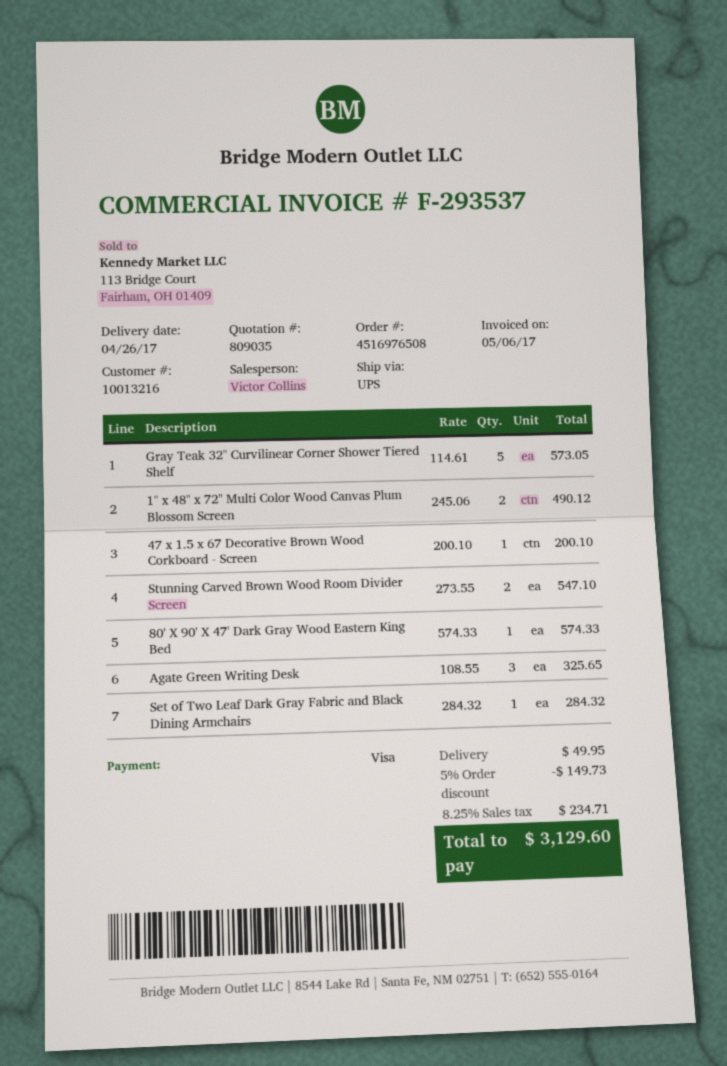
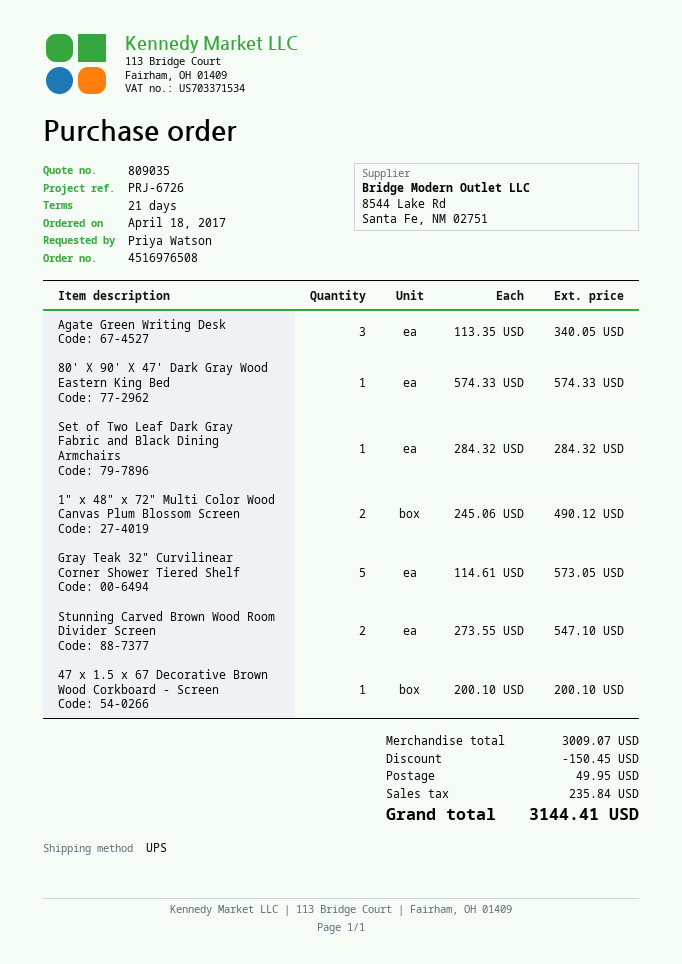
Agate Green Writing Desk: 3 x 108.55 = 325.65 -> 3 x 113.35 = 340.05
discount: 149.73 -> 150.45
tax: 234.71 -> 235.84
total: 3129.60 -> 3144.41

